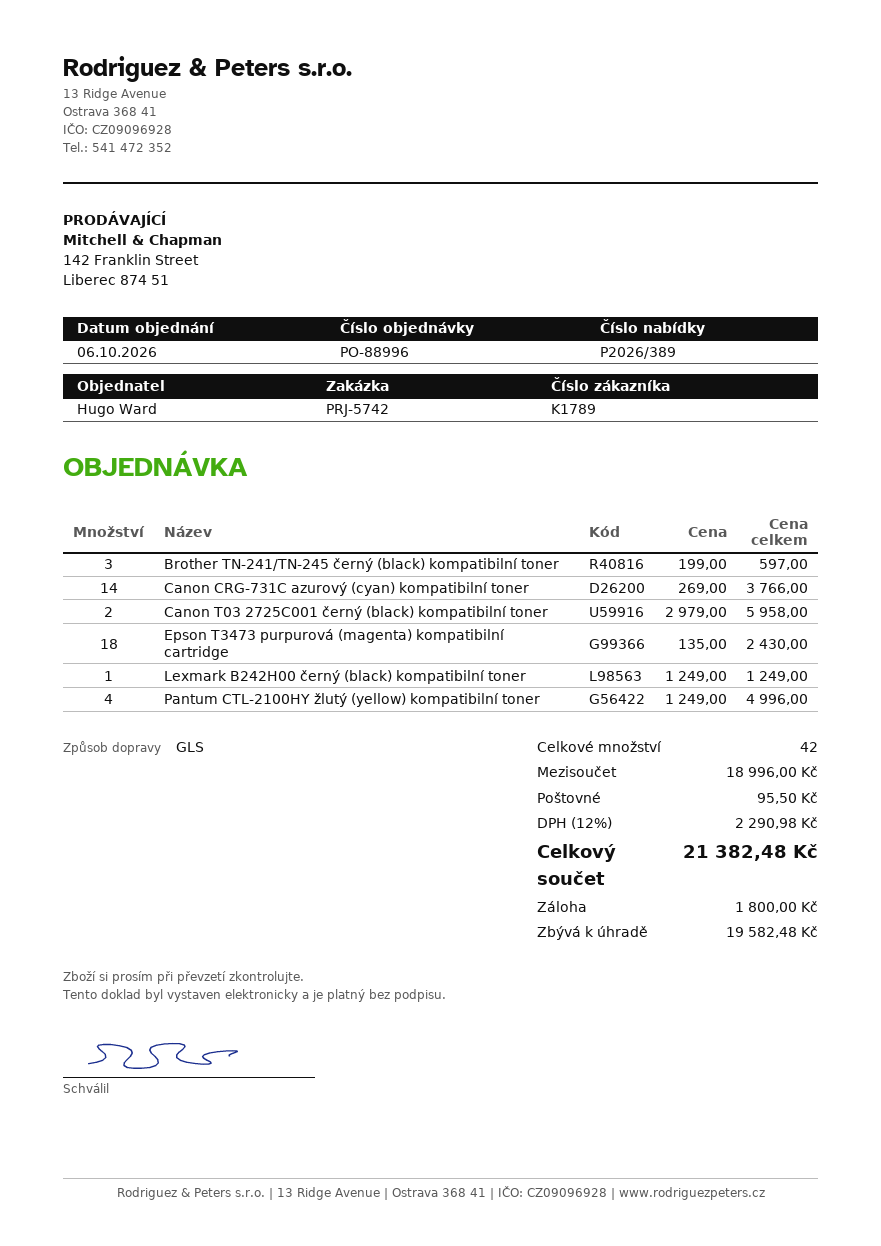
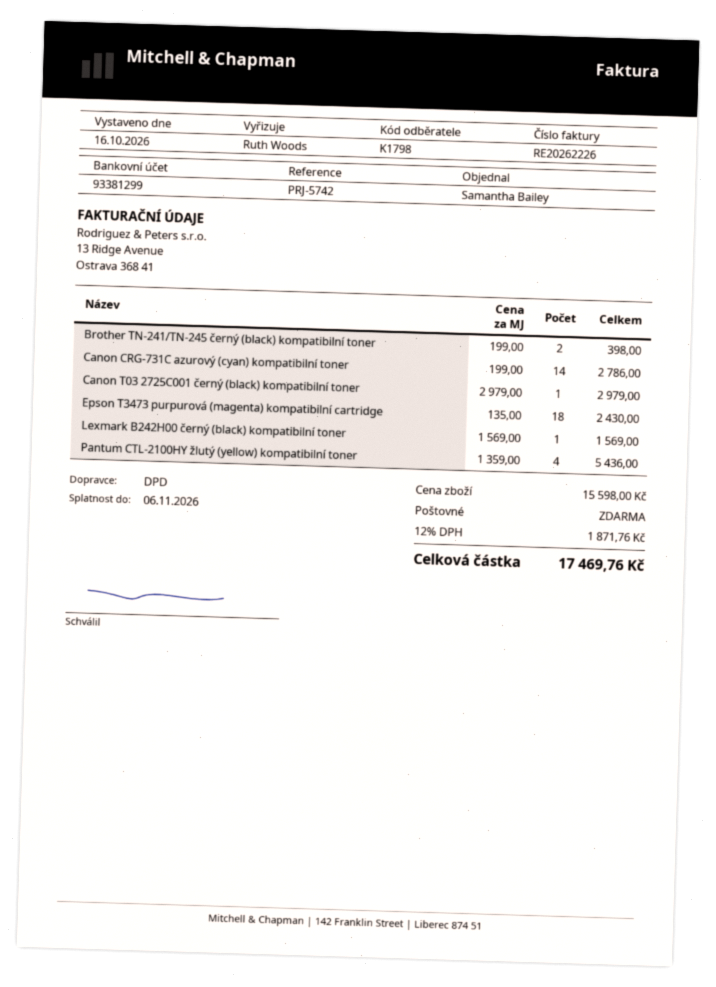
customer number: K1789 -> K1798
ordered by: Hugo Ward -> Samantha Bailey
shipping method: GLS -> DPD
Brother TN-241/TN-245 černý (black) kompatibilní toner: 3 x 199.00 = 597.00 -> 2 x 199.00 = 398.00
Canon CRG-731C azurový (cyan) kompatibilní toner: 14 x 269.00 = 3766.00 -> 14 x 199.00 = 2786.00
Canon T03 2725C001 černý (black) kompatibilní toner: 2 x 2979.00 = 5958.00 -> 1 x 2979.00 = 2979.00
Lexmark B242H00 černý (black) kompatibilní toner: 1 x 1249.00 = 1249.00 -> 1 x 1569.00 = 1569.00
Pantum CTL-2100HY žlutý (yellow) kompatibilní toner: 4 x 1249.00 = 4996.00 -> 4 x 1359.00 = 5436.00
subtotal: 18996.00 -> 15598.00
shipping: 95.50 -> 0.00
tax: 12% = 2290.98 -> 12% = 1871.76
total: 21382.48 -> 17469.76

